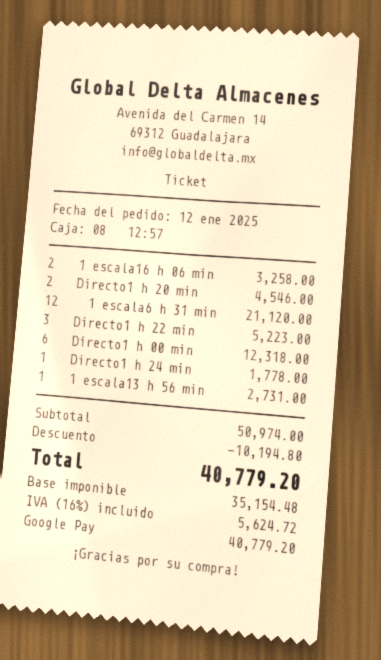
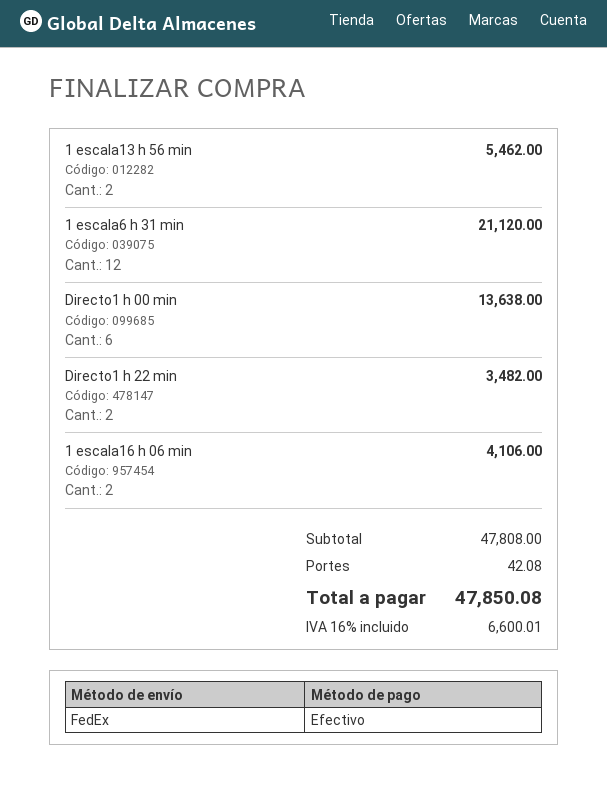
payment method: Google Pay -> cash
1 escala16 h 06 min: 2 for 3258.00 -> 2 for 4106.00
Directo1 h 20 min: 2 for 4546.00 -> none
Directo1 h 22 min: 3 for 5223.00 -> 2 for 3482.00
Directo1 h 00 min: 6 for 12318.00 -> 6 for 13638.00
Directo1 h 24 min: 1 for 1778.00 -> none
1 escala13 h 56 min: 1 for 2731.00 -> 2 for 5462.00
subtotal: 50974.00 -> 47808.00
discount: 10194.80 -> none
shipping: none -> 42.08
tax: 16% = 5624.72 -> 16% = 6600.01
total: 40779.20 -> 47850.08

